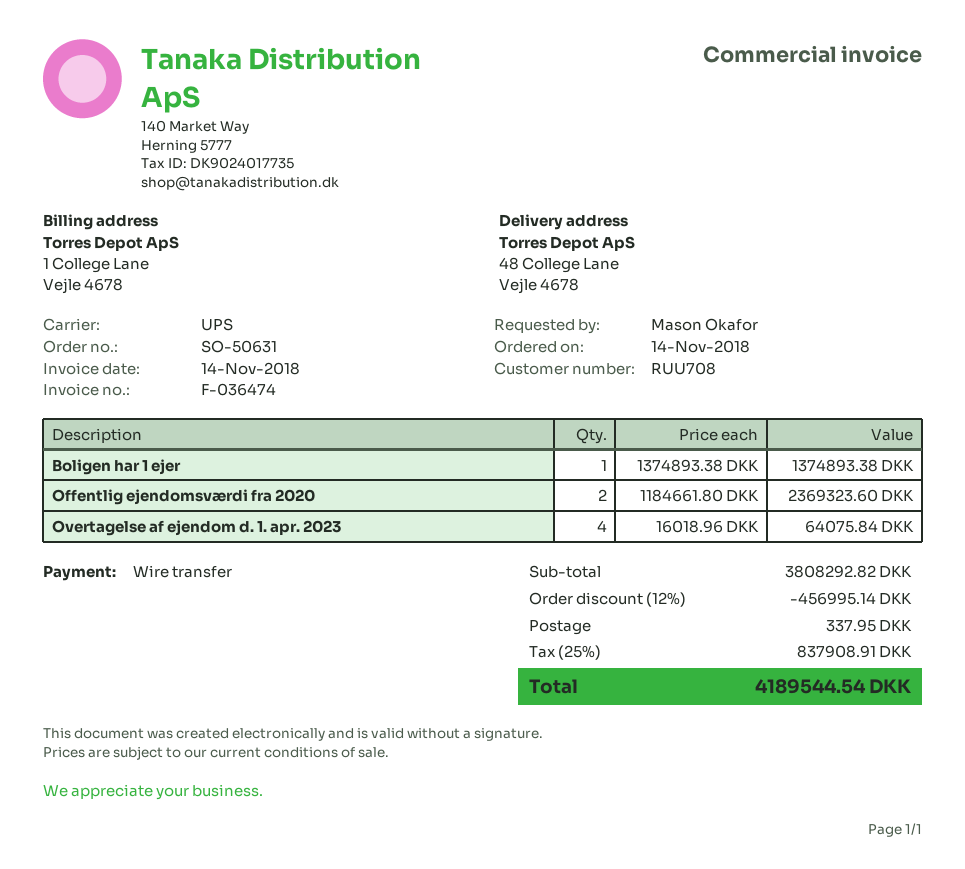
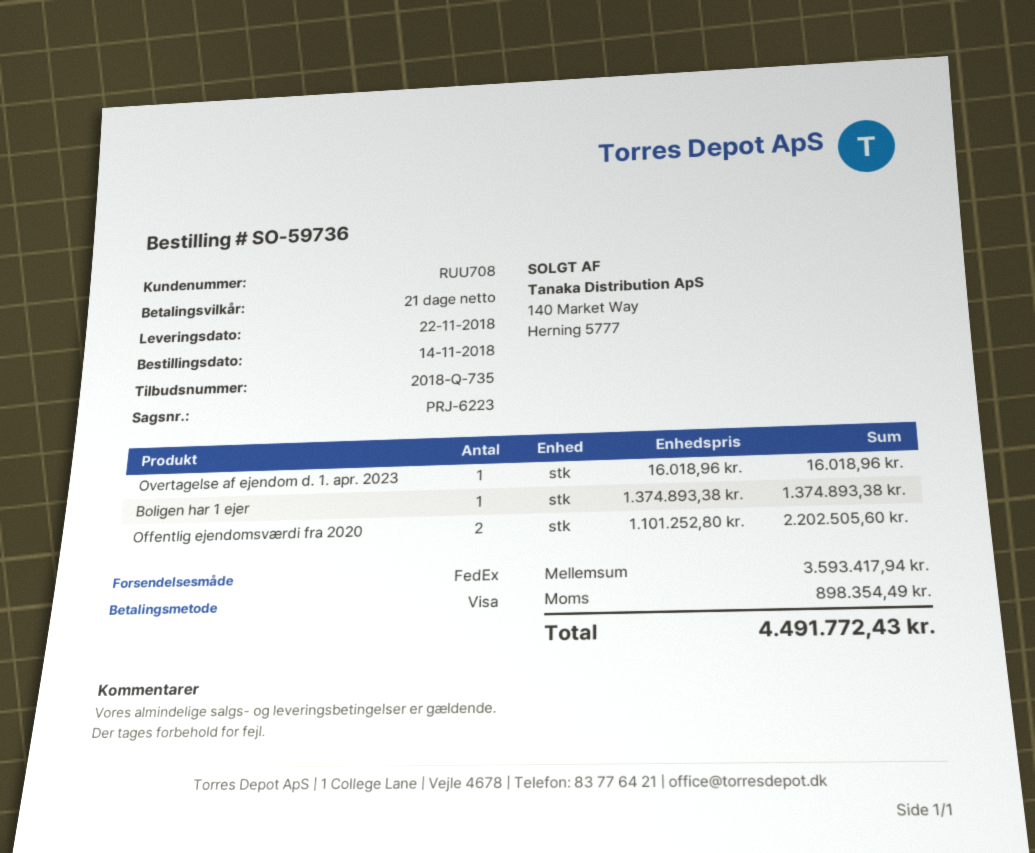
order number: SO-50631 -> SO-59736
payment method: bank transfer -> Visa
shipping method: UPS -> FedEx
Offentlig ejendomsværdi fra 2020: 2 x 1184661.80 = 2369323.60 -> 2 x 1101252.80 = 2202505.60
Overtagelse af ejendom d. 1. apr. 2023: 4 x 16018.96 = 64075.84 -> 1 x 16018.96 = 16018.96
subtotal: 3808292.82 -> 3593417.94
discount: 12% = 456995.14 -> none
shipping: 337.95 -> none
tax: 837908.91 -> 898354.49
total: 4189544.54 -> 4491772.43

